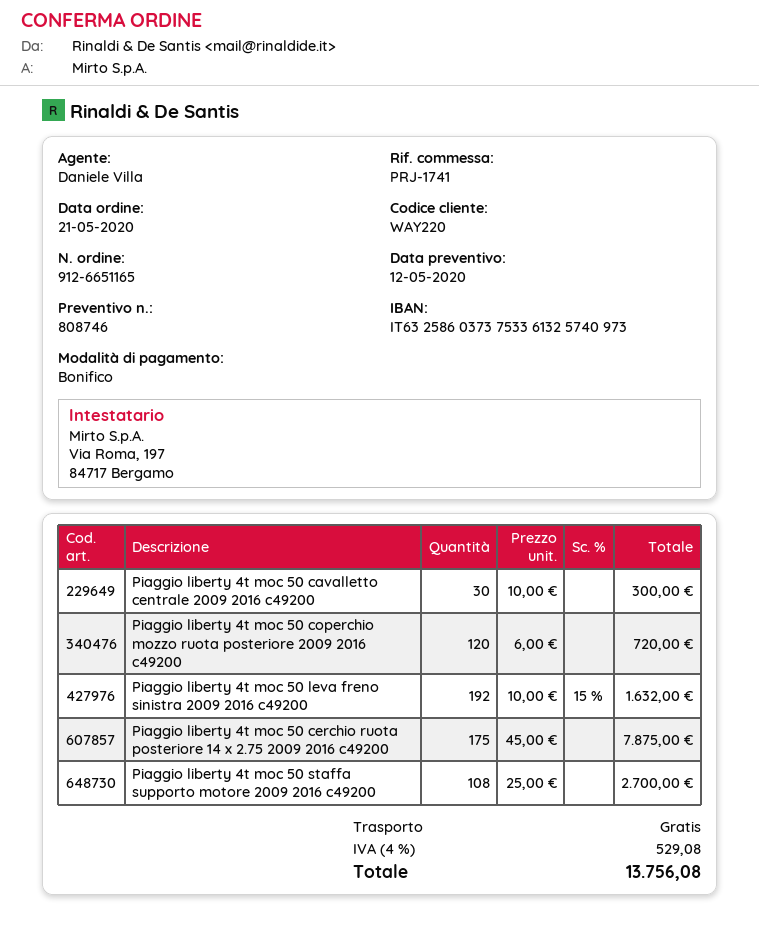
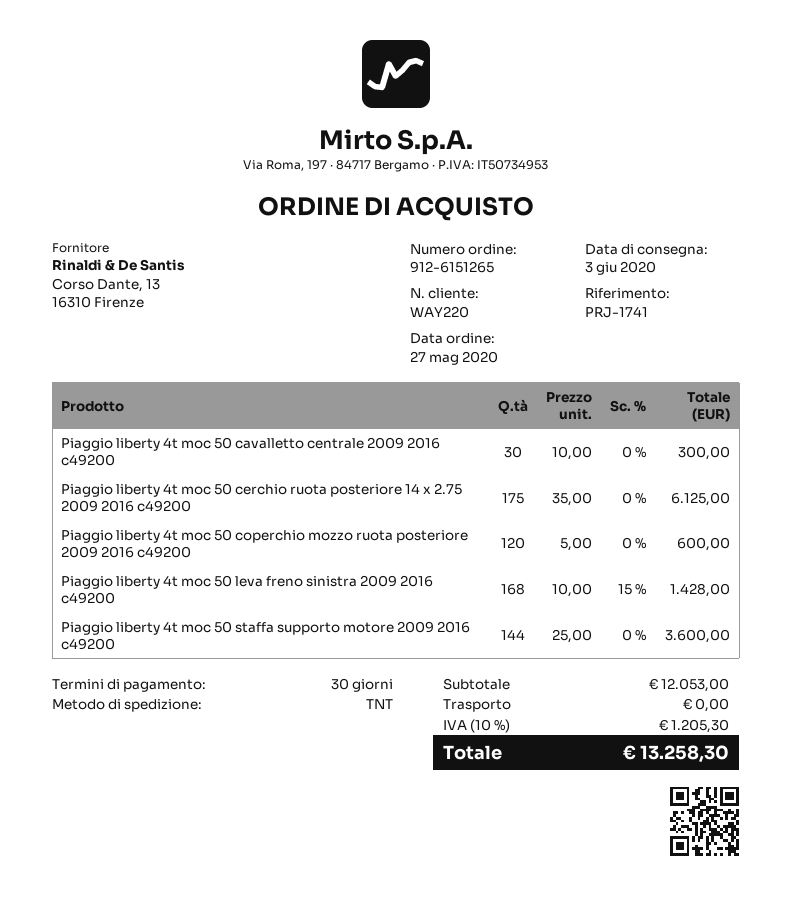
order number: 912-6651165 -> 912-6151265
order date: 2020-05-21 -> 2020-05-27
Piaggio liberty 4t moc 50 coperchio mozzo ruota posteriore 2009 2016 c49200: 120 x 6.00 = 720.00 -> 120 x 5.00 = 600.00
Piaggio liberty 4t moc 50 leva freno sinistra 2009 2016 c49200: 192 x 10.00 - 15% = 1632.00 -> 168 x 10.00 - 15% = 1428.00
Piaggio liberty 4t moc 50 cerchio ruota posteriore 14 x 2.75 2009 2016 c49200: 175 x 45.00 = 7875.00 -> 175 x 35.00 = 6125.00
Piaggio liberty 4t moc 50 staffa supporto motore 2009 2016 c49200: 108 x 25.00 = 2700.00 -> 144 x 25.00 = 3600.00
tax: 4% = 529.08 -> 10% = 1205.30
total: 13756.08 -> 13258.30

